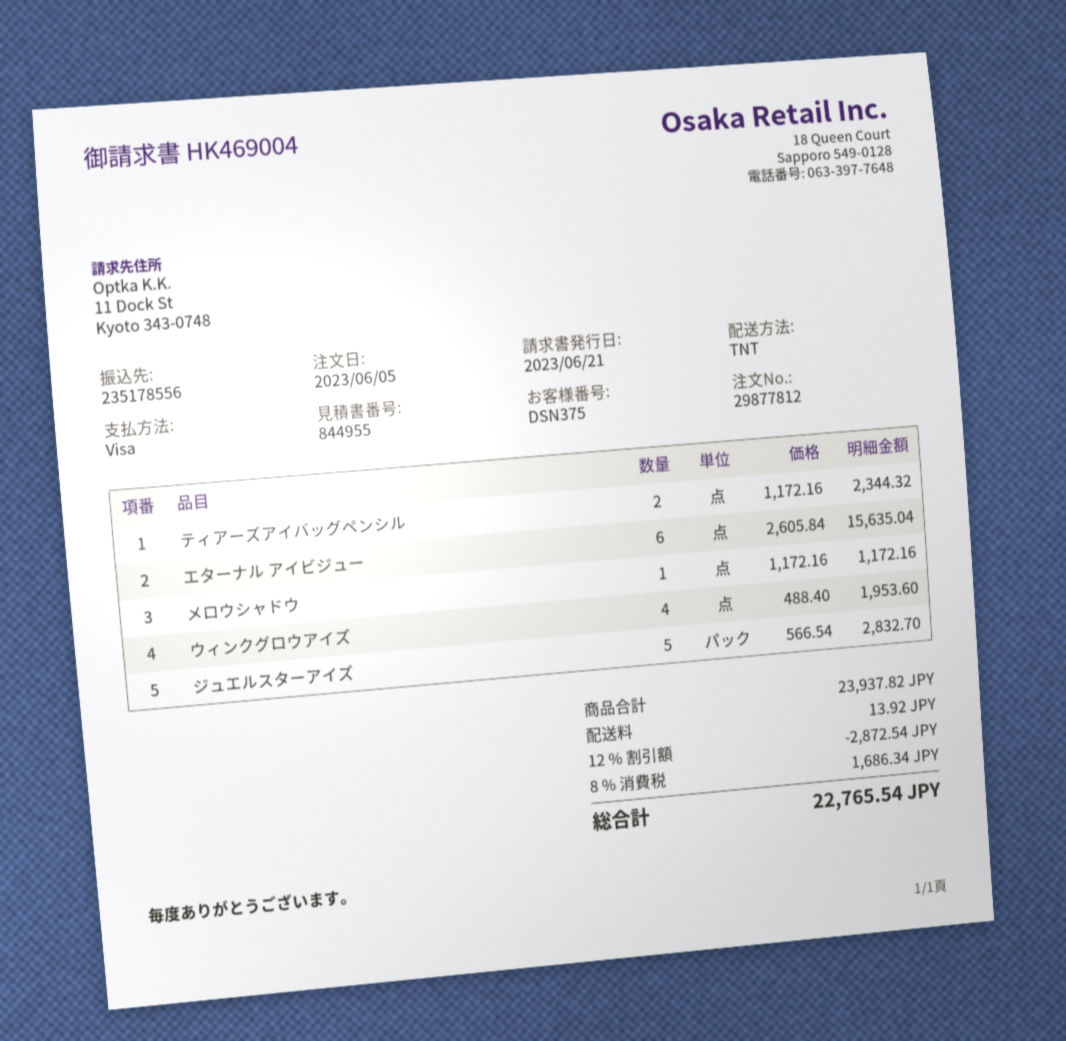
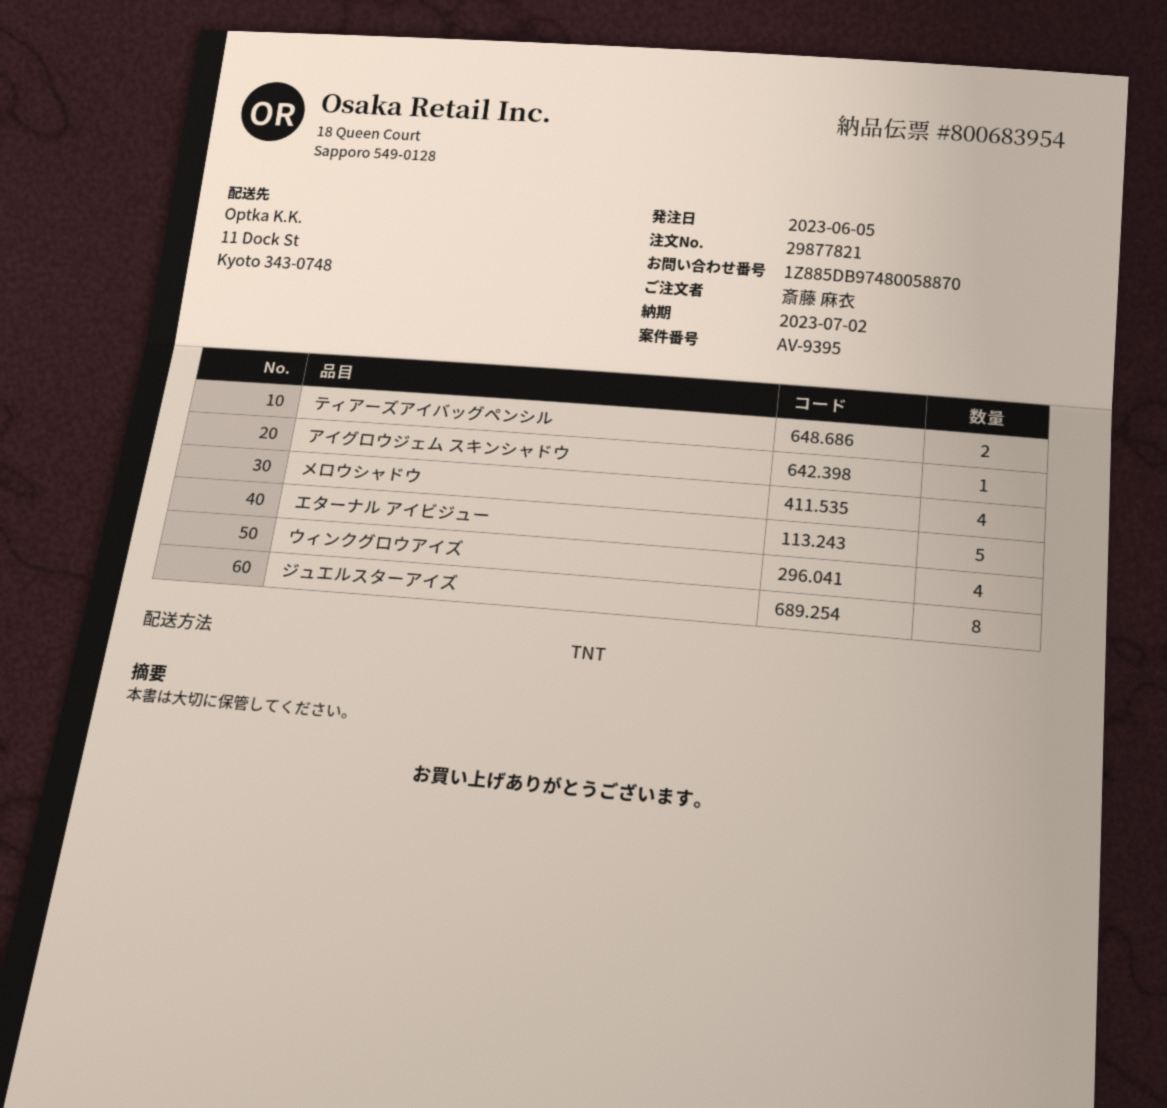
order number: 29877812 -> 29877821
エターナル アイビジュー: 6 -> 5
メロウシャドウ: 1 -> 4
ジュエルスターアイズ: 5 -> 8
アイグロウジェム スキンシャドウ: none -> 1

